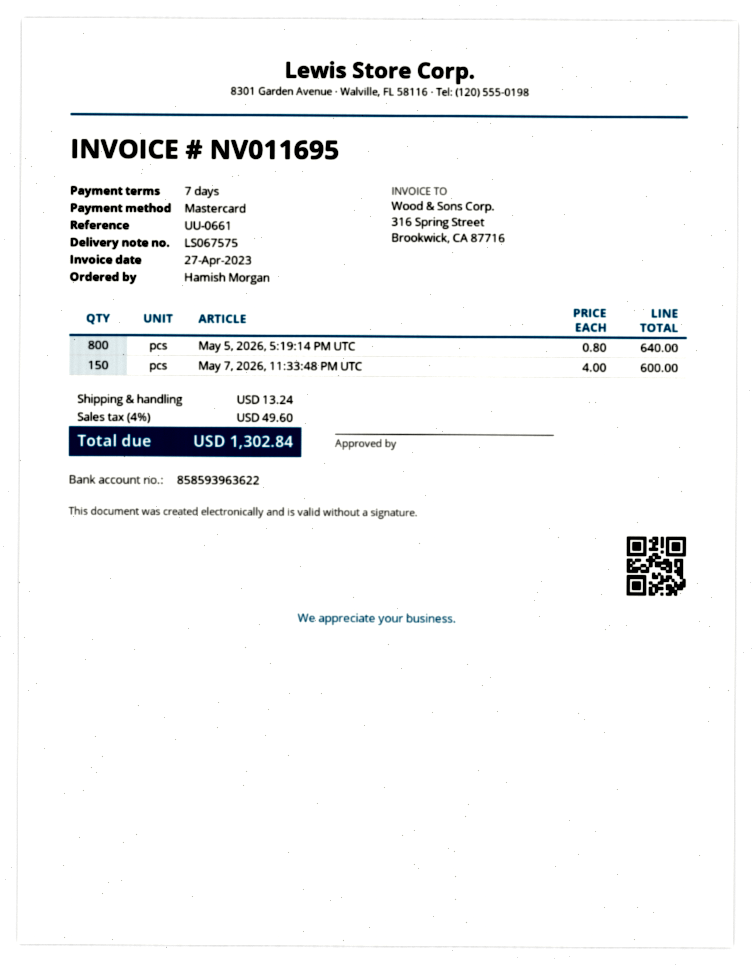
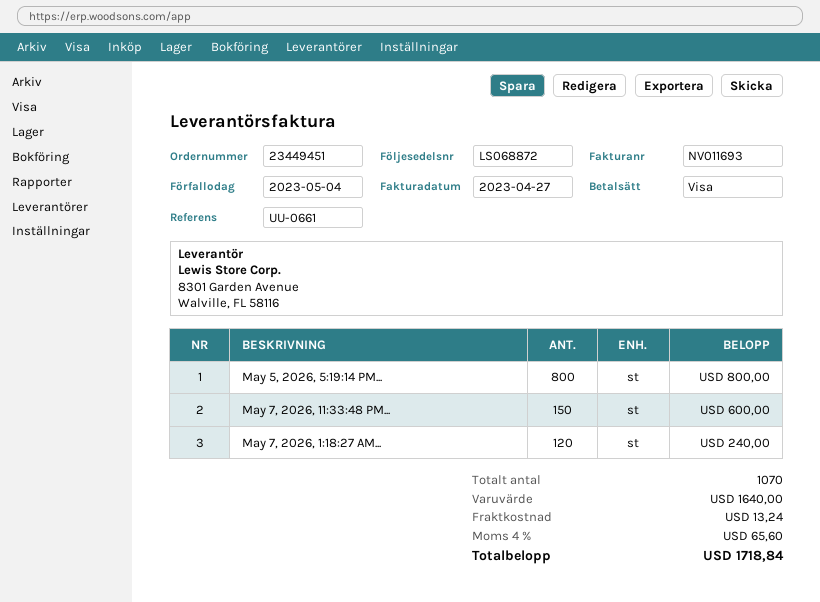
delivery note number: LS067575 -> LS068872
invoice number: NV011695 -> NV011693
payment method: Mastercard -> Visa
May 5, 2026, 5:19:14 PM UTC: 800 for 640.00 -> 800 for 800.00
May 7, 2026, 1:18:27 AM...: none -> 120 for 240.00
tax: 4% = 49.60 -> 4% = 65.60
total: 1302.84 -> 1718.84

